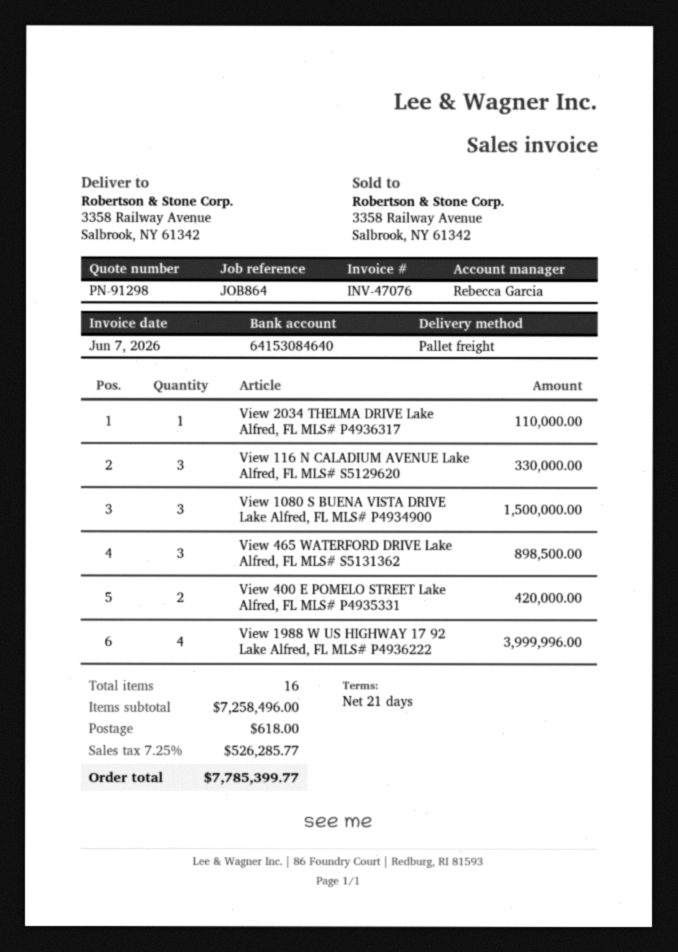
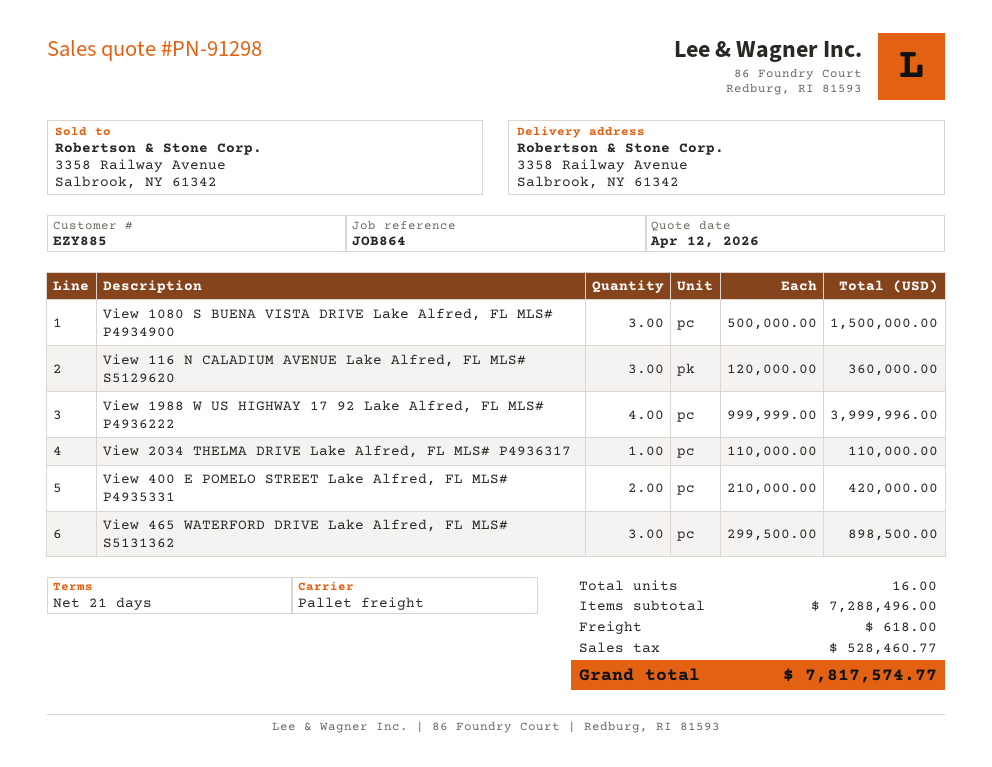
View 116 N CALADIUM AVENUE Lake Alfred, FL MLS# S5129620: 3 for 330000.00 -> 3 for 360000.00
subtotal: 7258496.00 -> 7288496.00
tax: 526285.77 -> 528460.77
total: 7785399.77 -> 7817574.77

